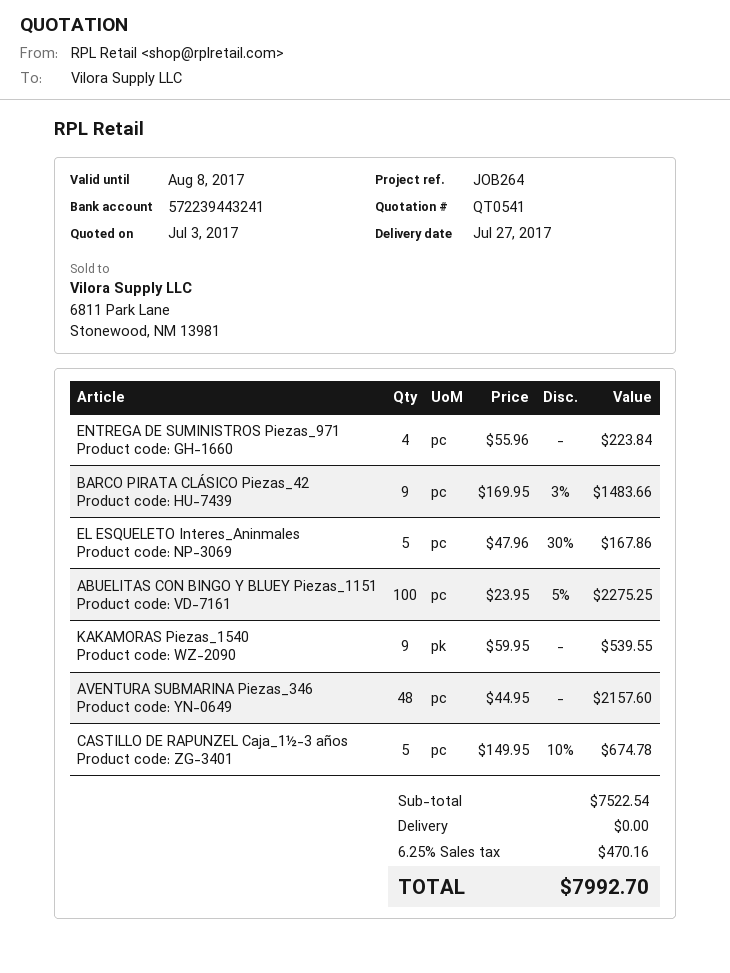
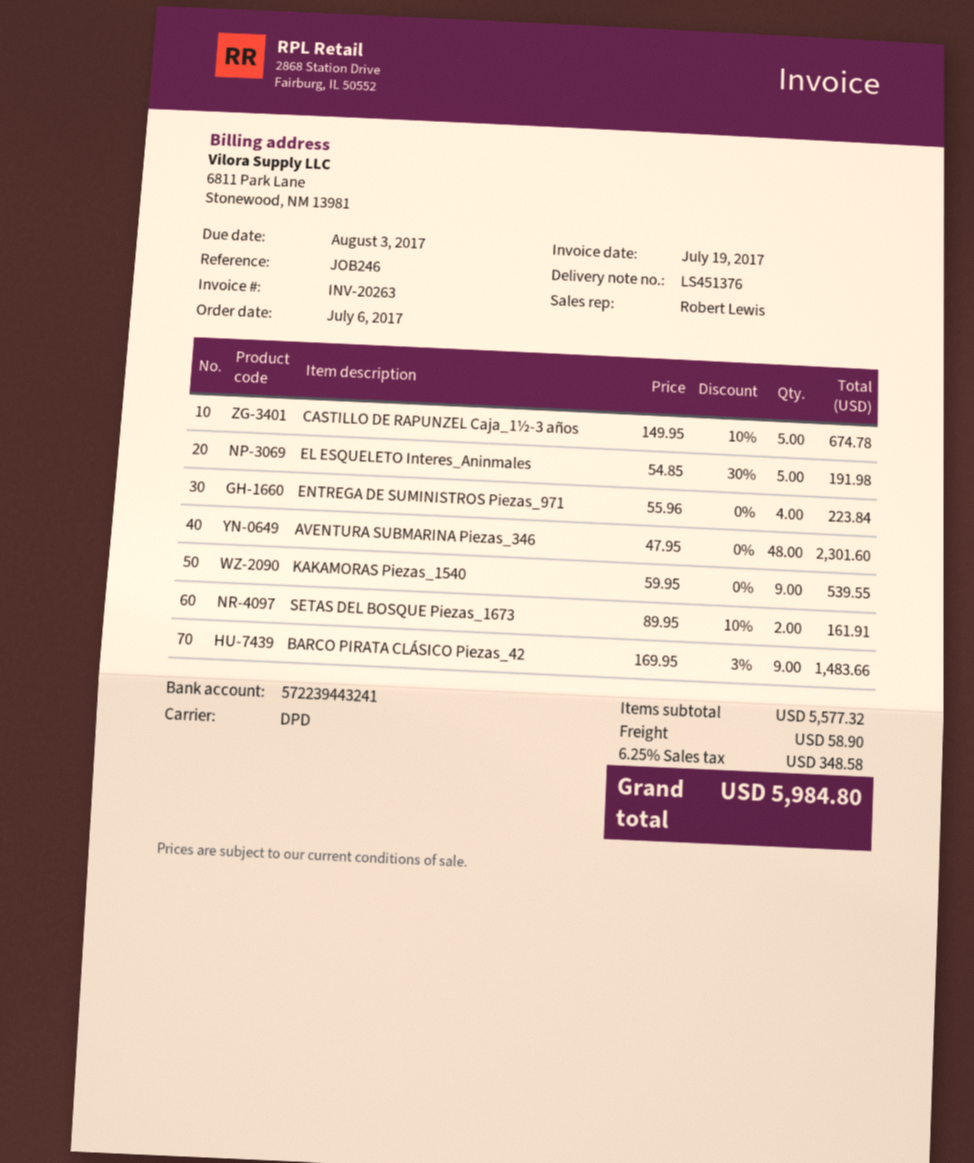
reference: JOB264 -> JOB246
EL ESQUELETO Interes_Aninmales: 5 x 47.96 - 30% = 167.86 -> 5 x 54.85 - 30% = 191.98
ABUELITAS CON BINGO Y BLUEY Piezas_1151: 100 x 23.95 - 5% = 2275.25 -> none
AVENTURA SUBMARINA Piezas_346: 48 x 44.95 = 2157.60 -> 48 x 47.95 = 2301.60
SETAS DEL BOSQUE Piezas_1673: none -> 2 x 89.95 - 10% = 161.91
subtotal: 7522.54 -> 5577.32
shipping: 0.00 -> 58.90
tax: 6.25% = 470.16 -> 6.25% = 348.58
total: 7992.70 -> 5984.80

